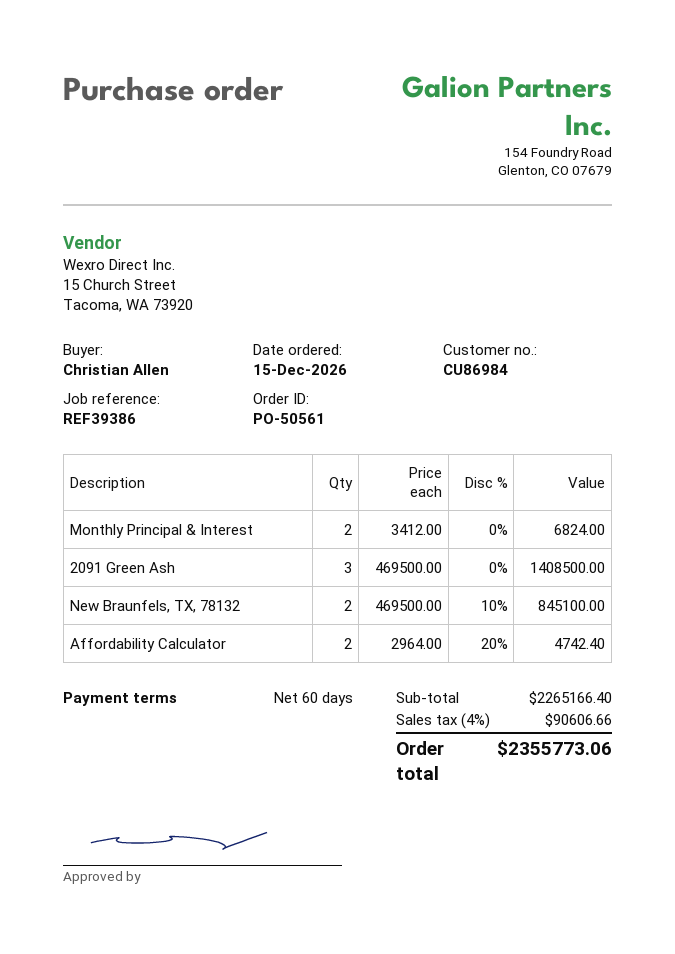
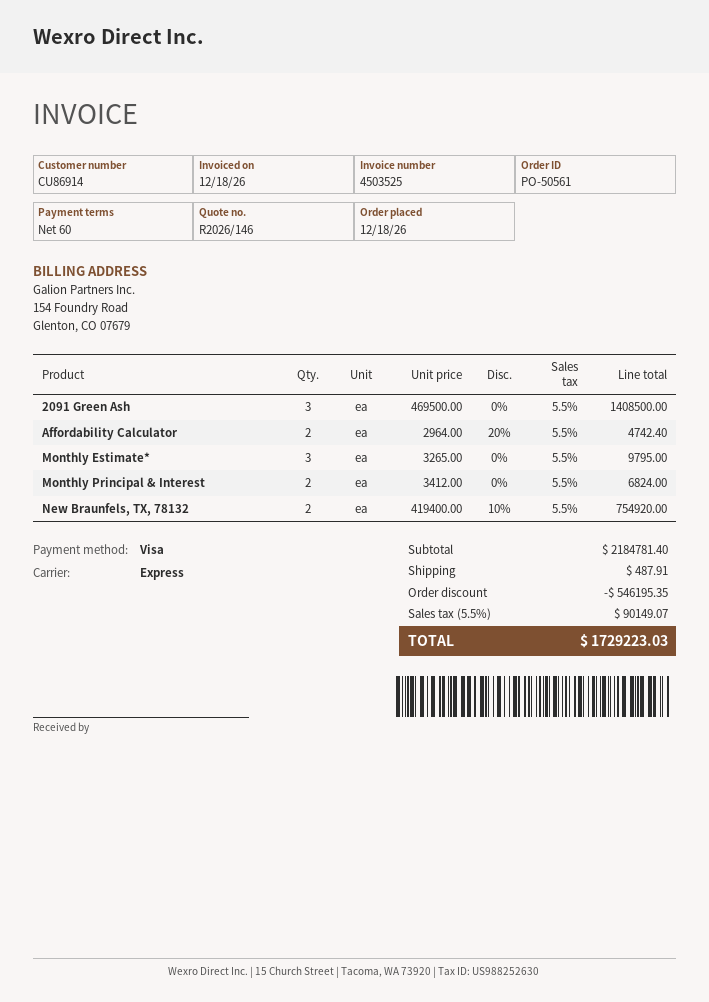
order date: 2026-12-15 -> 2026-12-18
customer number: CU86984 -> CU86914
New Braunfels, TX, 78132: 2 x 469500.00 - 10% = 845100.00 -> 2 x 419400.00 - 10% = 754920.00
Monthly Estimate*: none -> 3 x 3265.00 = 9795.00
subtotal: 2265166.40 -> 2184781.40
discount: none -> 546195.35
shipping: none -> 487.91
tax: 4% = 90606.66 -> 5.5% = 90149.07
total: 2355773.06 -> 1729223.03

